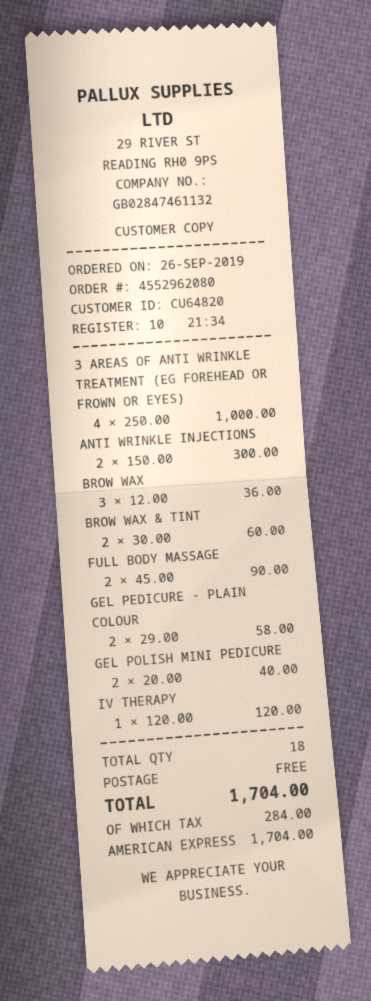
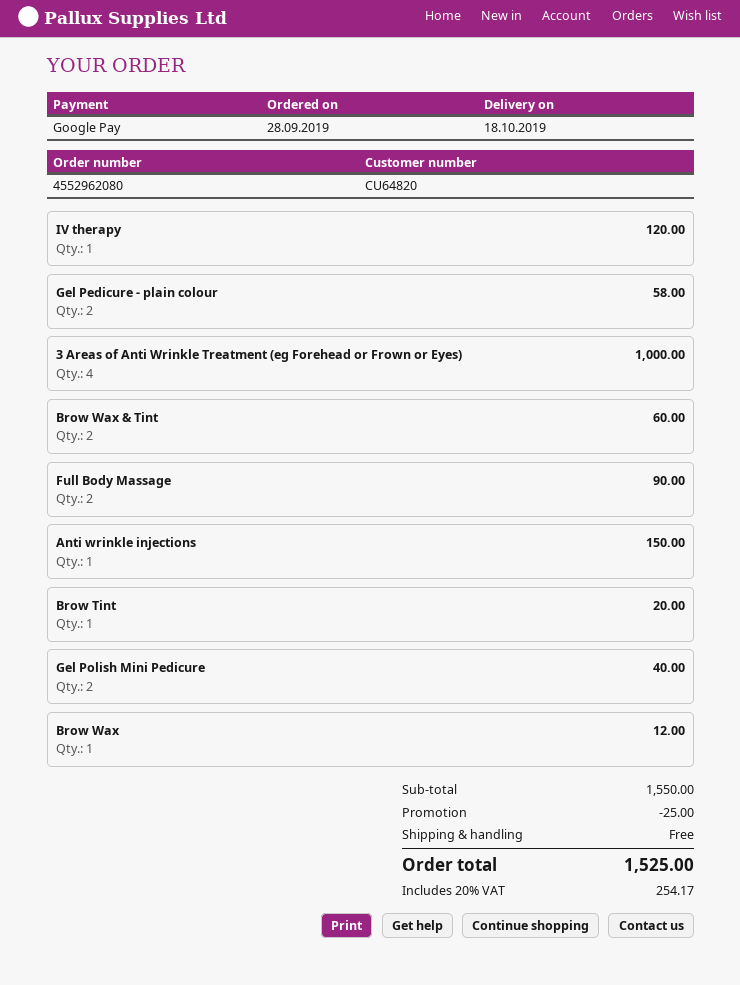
order date: 2019-09-26 -> 2019-09-28
payment method: American Express -> Google Pay
ANTI WRINKLE INJECTIONS: 2 for 300.00 -> 1 for 150.00
BROW WAX: 3 for 36.00 -> 1 for 12.00
Brow Tint: none -> 1 for 20.00
discount: none -> 25.00
tax: 284.00 -> 254.17
total: 1704.00 -> 1525.00

